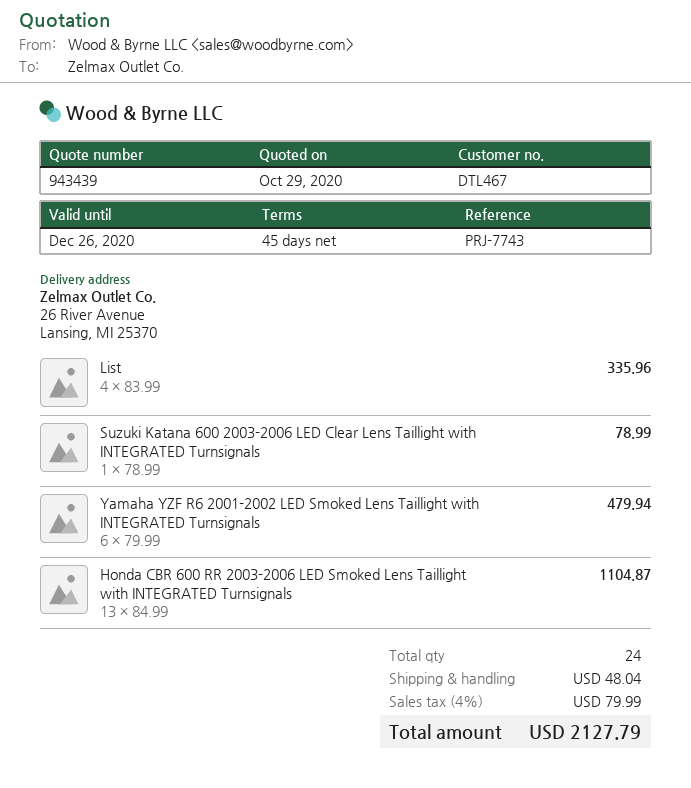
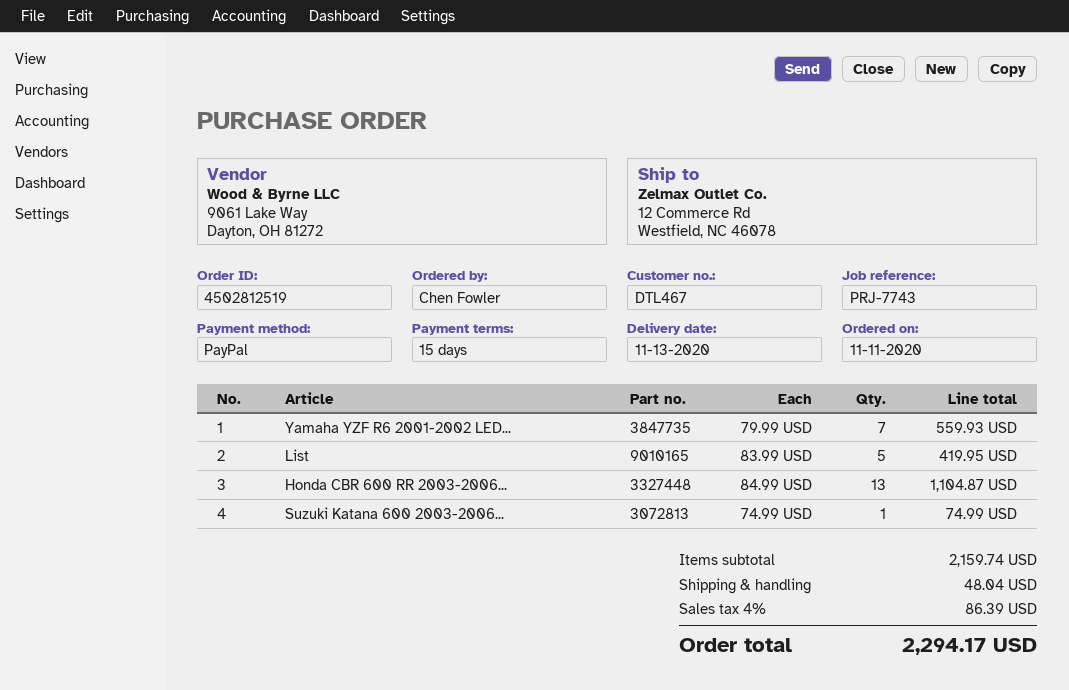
payment terms: 45 days -> 15 days
ship to: 26 River Avenue, Lansing, MI 25370 -> 12 Commerce Rd, Westfield, NC 46078
List: 4 x 83.99 = 335.96 -> 5 x 83.99 = 419.95
Suzuki Katana 600 2003-2006 LED Clear Lens Taillight with INTEGRATED Turnsignals: 1 x 78.99 = 78.99 -> 1 x 74.99 = 74.99
Yamaha YZF R6 2001-2002 LED Smoked Lens Taillight with INTEGRATED Turnsignals: 6 x 79.99 = 479.94 -> 7 x 79.99 = 559.93
tax: 4% = 79.99 -> 4% = 86.39
total: 2127.79 -> 2294.17

